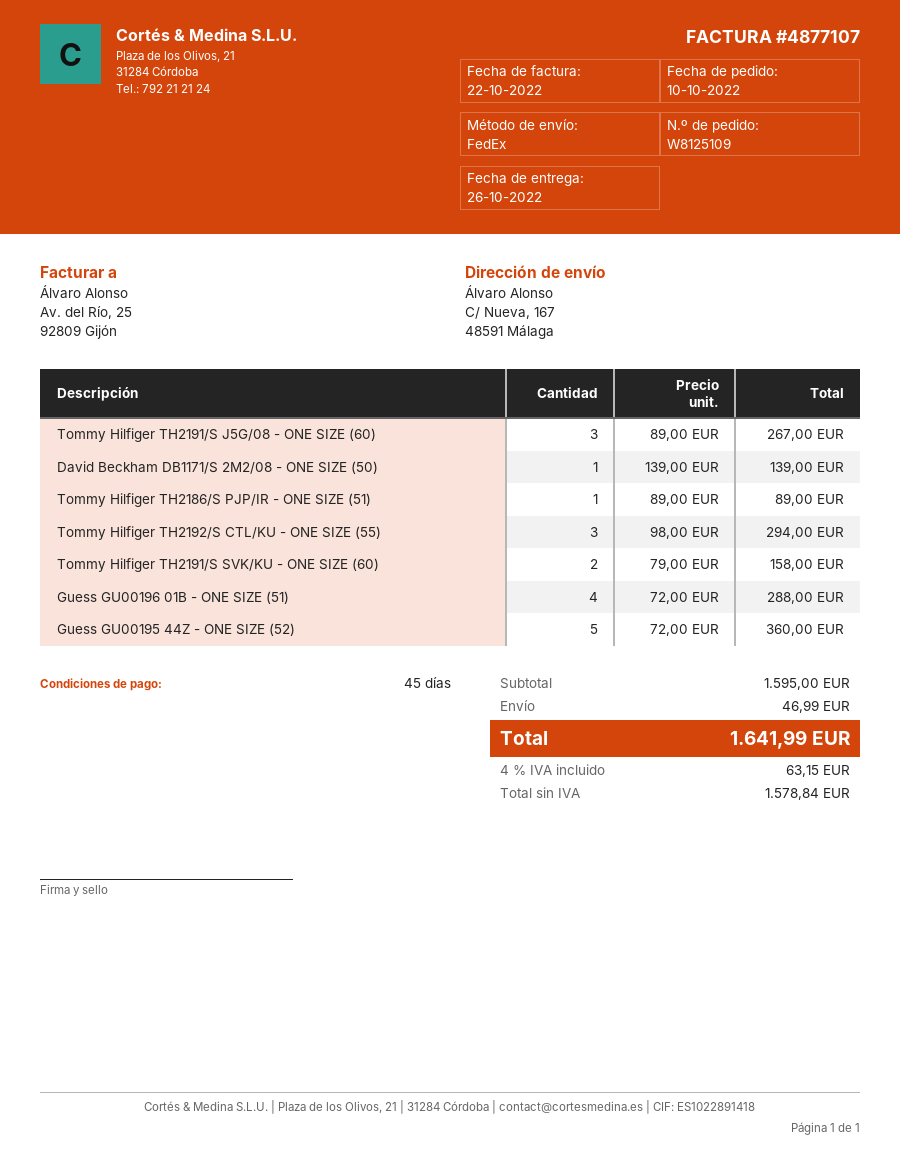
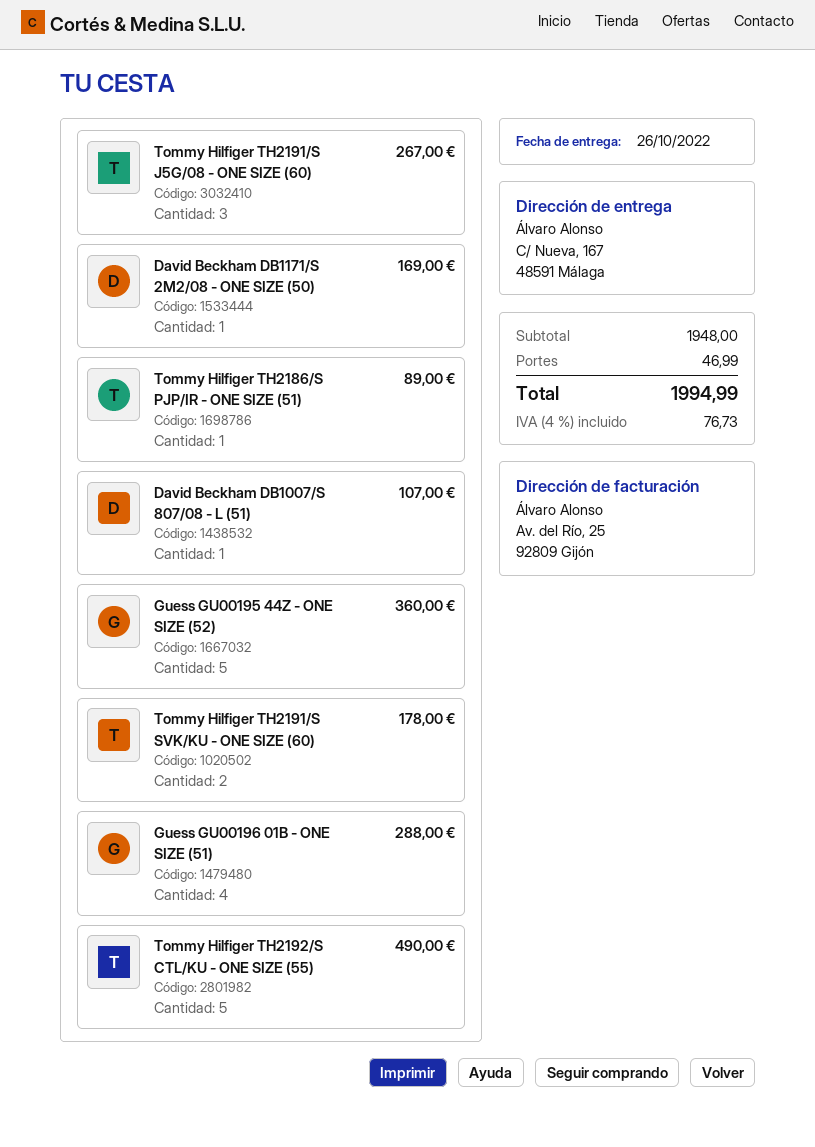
David Beckham DB1171/S 2M2/08 - ONE SIZE (50): 1 for 139.00 -> 1 for 169.00
Tommy Hilfiger TH2192/S CTL/KU - ONE SIZE (55): 3 for 294.00 -> 5 for 490.00
Tommy Hilfiger TH2191/S SVK/KU - ONE SIZE (60): 2 for 158.00 -> 2 for 178.00
David Beckham DB1007/S 807/08 - L (51): none -> 1 for 107.00
subtotal: 1595.00 -> 1948.00
tax: 4% = 63.15 -> 4% = 76.73
total: 1641.99 -> 1994.99

